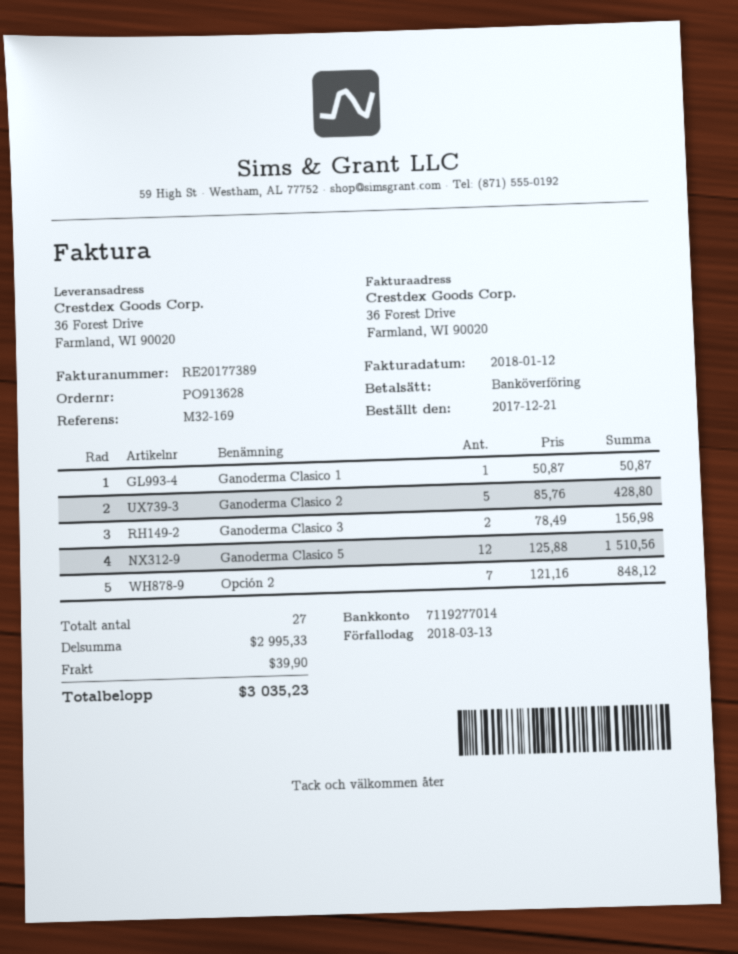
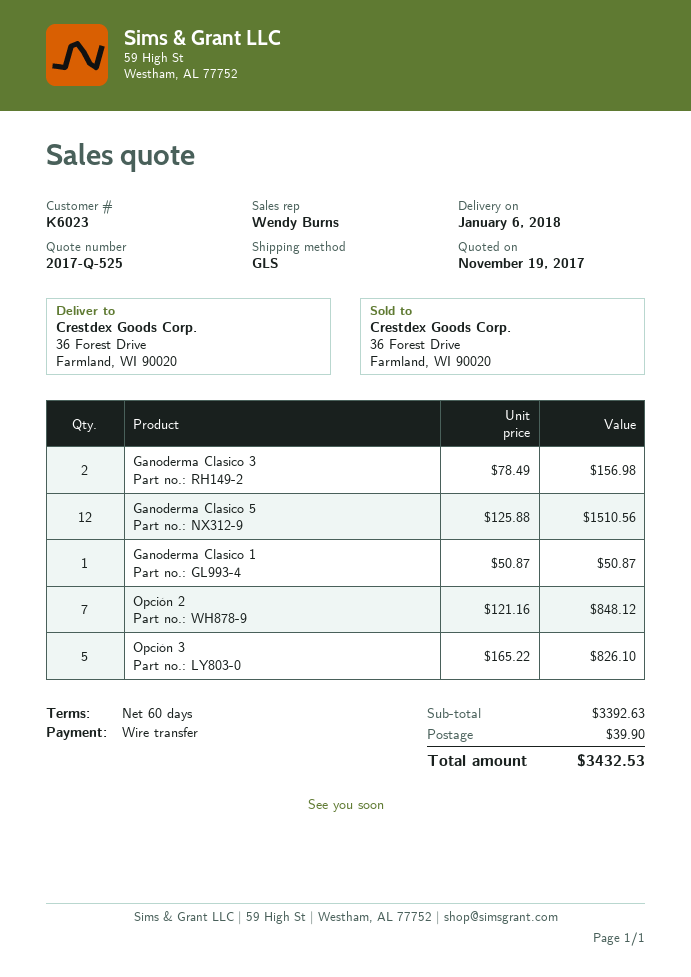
Ganoderma Clasico 2: 5 x 85.76 = 428.80 -> none
Opción 3: none -> 5 x 165.22 = 826.10
subtotal: 2995.33 -> 3392.63
total: 3035.23 -> 3432.53

